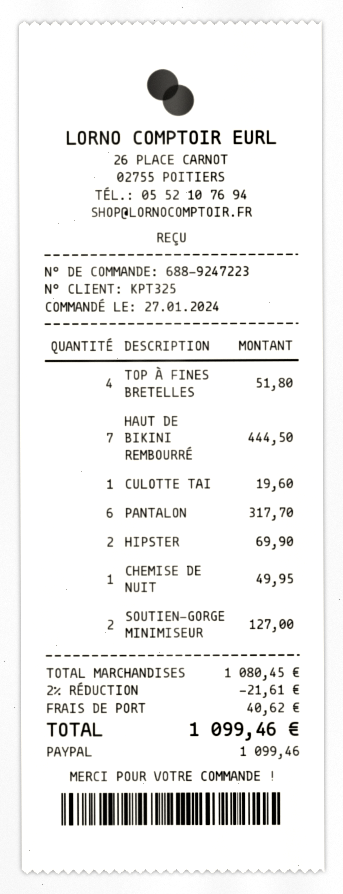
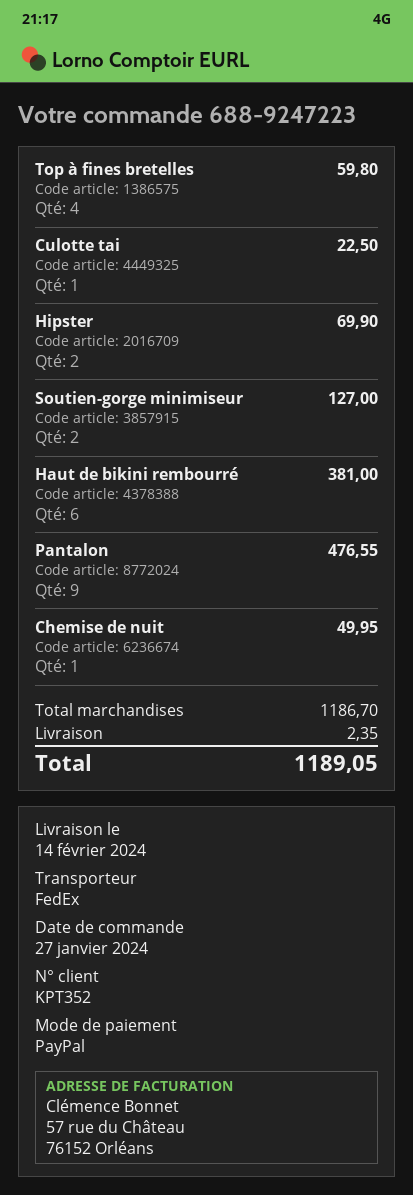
customer number: KPT325 -> KPT352
TOP À FINES BRETELLES: 4 for 51.80 -> 4 for 59.80
HAUT DE BIKINI REMBOURRÉ: 7 for 444.50 -> 6 for 381.00
CULOTTE TAI: 1 for 19.60 -> 1 for 22.50
PANTALON: 6 for 317.70 -> 9 for 476.55
subtotal: 1080.45 -> 1186.70
discount: 2% = 21.61 -> none
shipping: 40.62 -> 2.35
total: 1099.46 -> 1189.05

